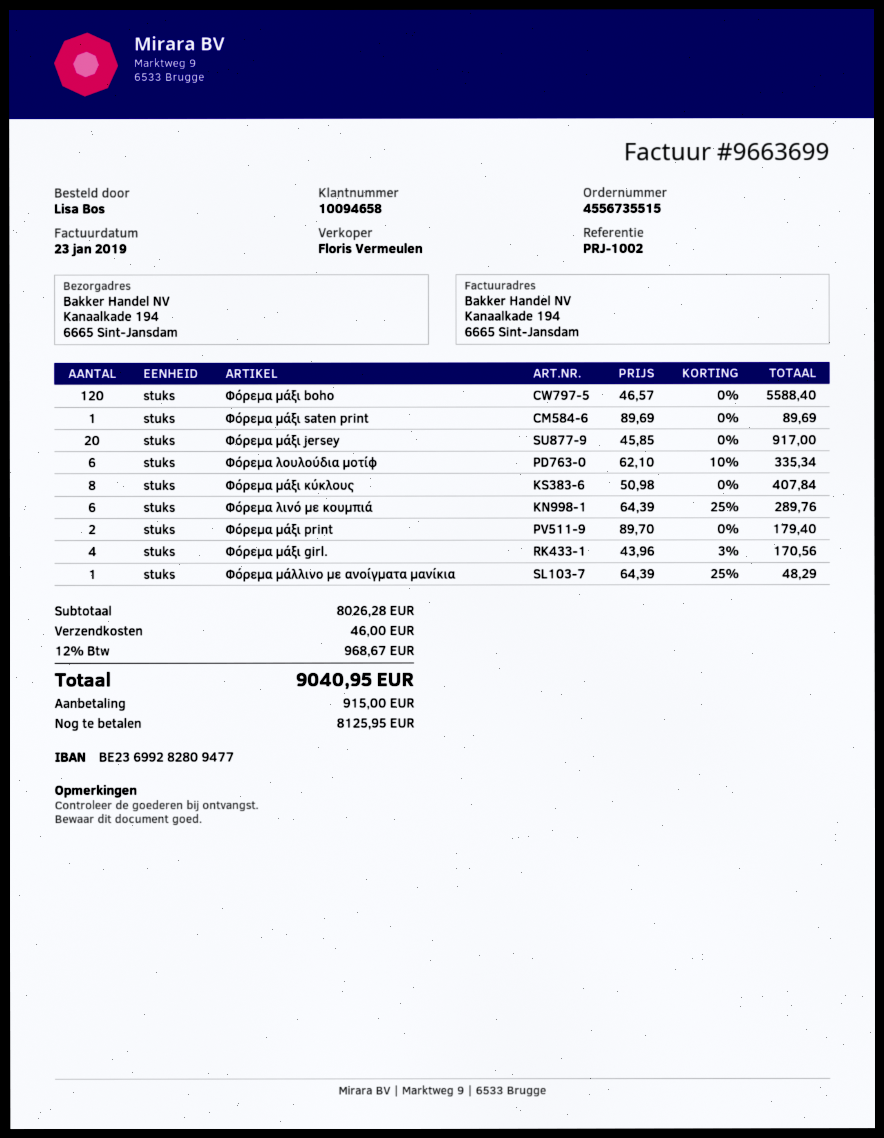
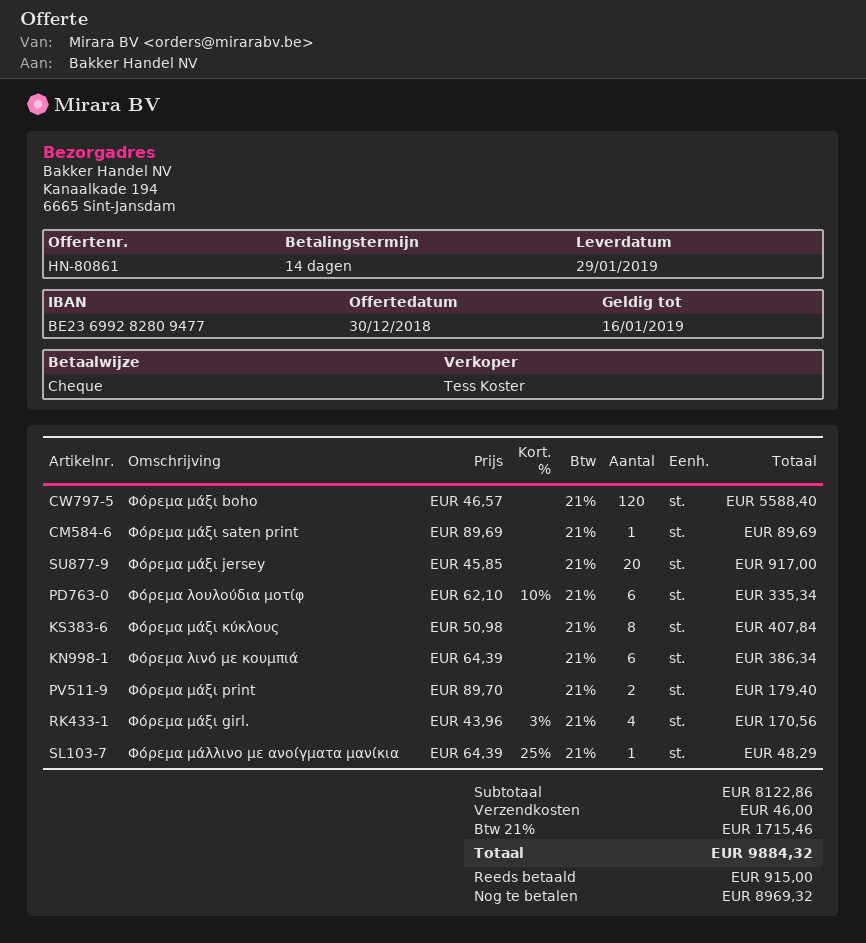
sales rep: Floris Vermeulen -> Tess Koster
Φόρεμα λινό με κουμπιά: 6 x 64.39 - 25% = 289.76 -> 6 x 64.39 = 386.34
subtotal: 8026.28 -> 8122.86
tax: 12% = 968.67 -> 21% = 1715.46
total: 9040.95 -> 9884.32
balance: 8125.95 -> 8969.32

